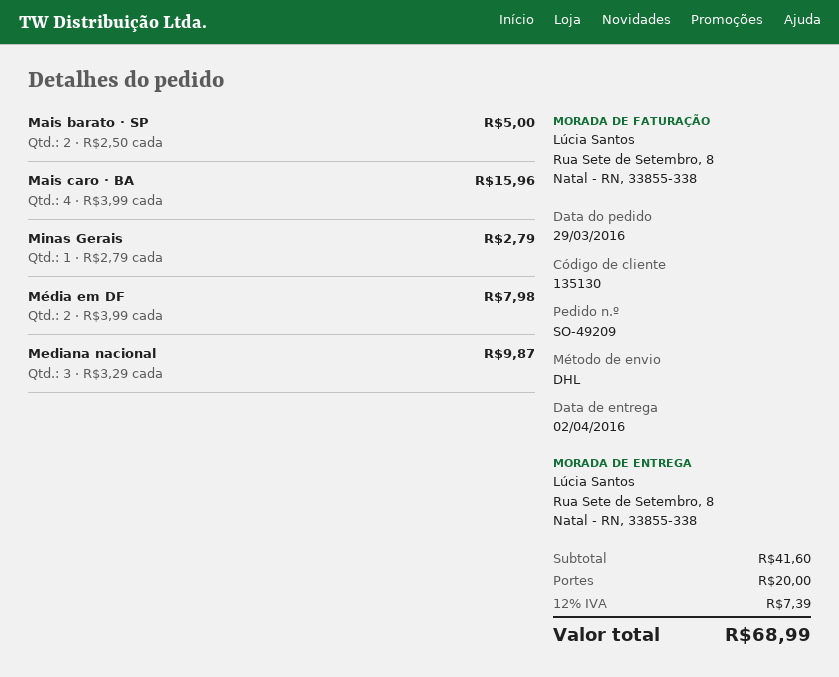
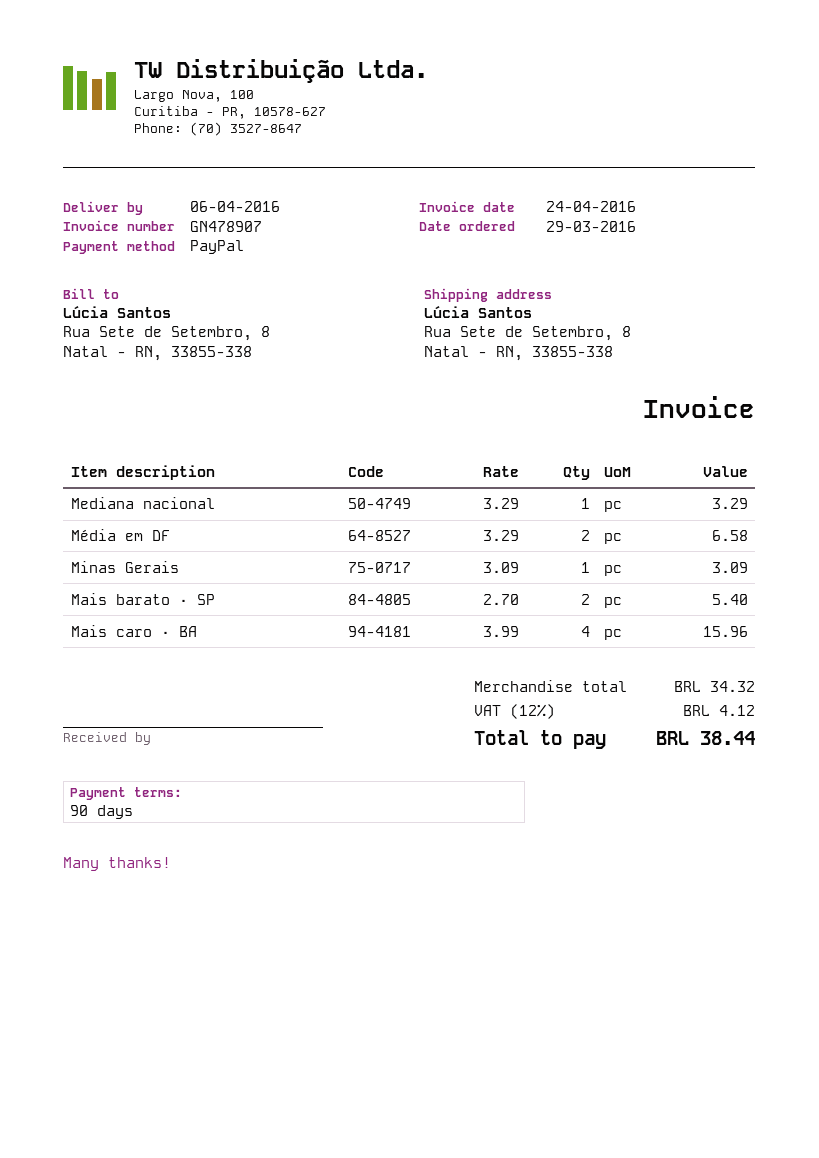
delivery date: 2016-04-02 -> 2016-04-06
Mais barato · SP: 2 x 2.50 = 5.00 -> 2 x 2.70 = 5.40
Minas Gerais: 1 x 2.79 = 2.79 -> 1 x 3.09 = 3.09
Média em DF: 2 x 3.99 = 7.98 -> 2 x 3.29 = 6.58
Mediana nacional: 3 x 3.29 = 9.87 -> 1 x 3.29 = 3.29
subtotal: 41.60 -> 34.32
shipping: 20.00 -> none
tax: 12% = 7.39 -> 12% = 4.12
total: 68.99 -> 38.44

